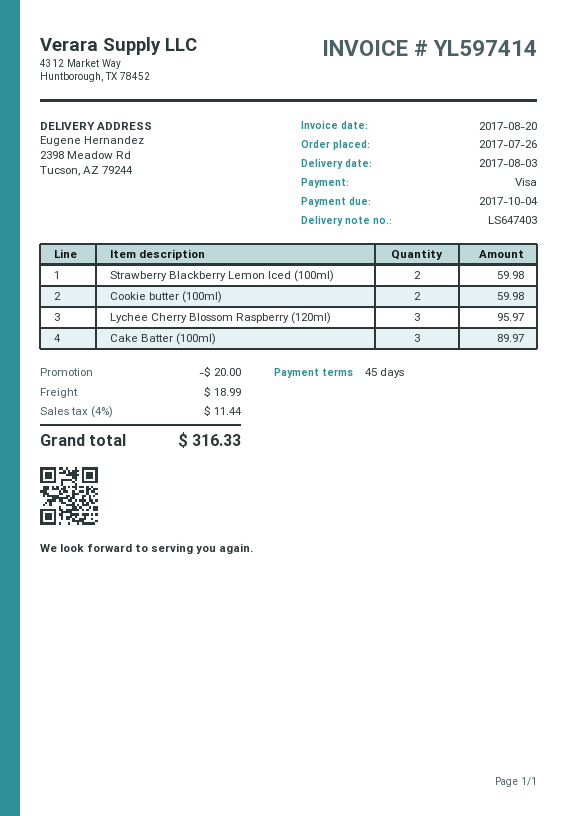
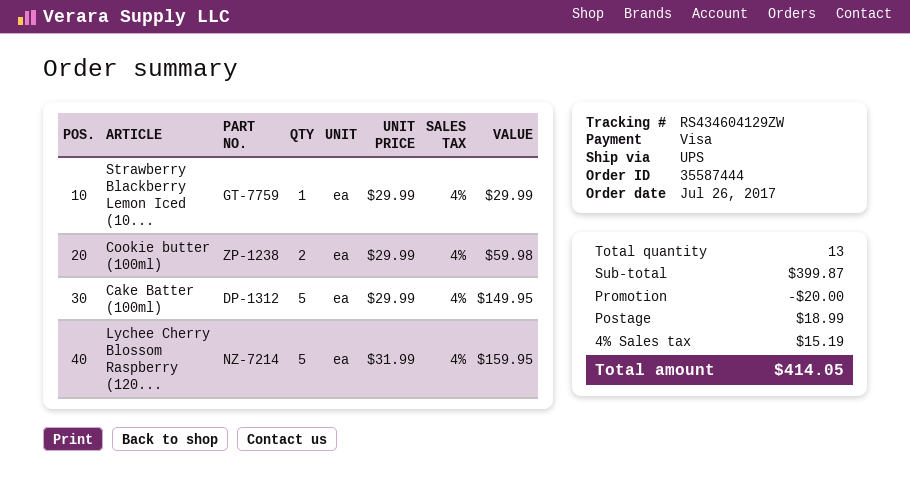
Strawberry Blackberry Lemon Iced (100ml): 2 for 59.98 -> 1 for 29.99
Lychee Cherry Blossom Raspberry (120ml): 3 for 95.97 -> 5 for 159.95
Cake Batter (100ml): 3 for 89.97 -> 5 for 149.95
tax: 4% = 11.44 -> 4% = 15.19
total: 316.33 -> 414.05

